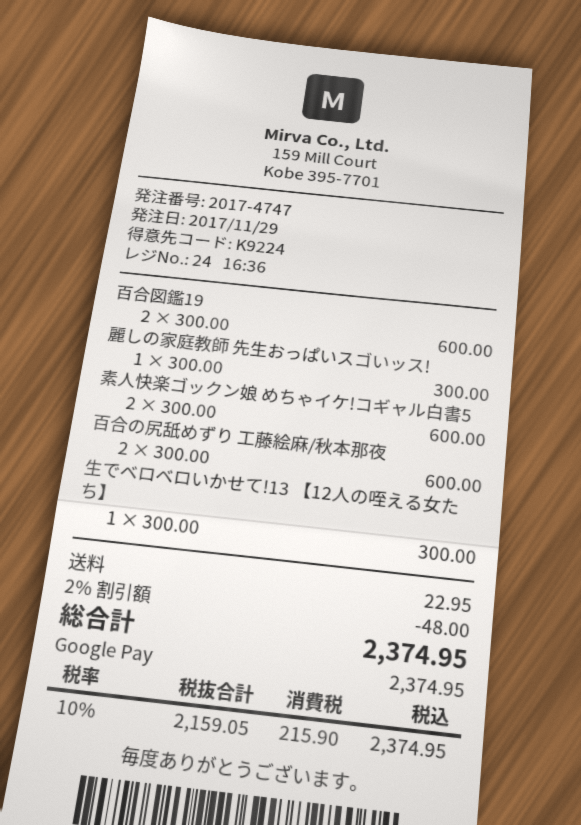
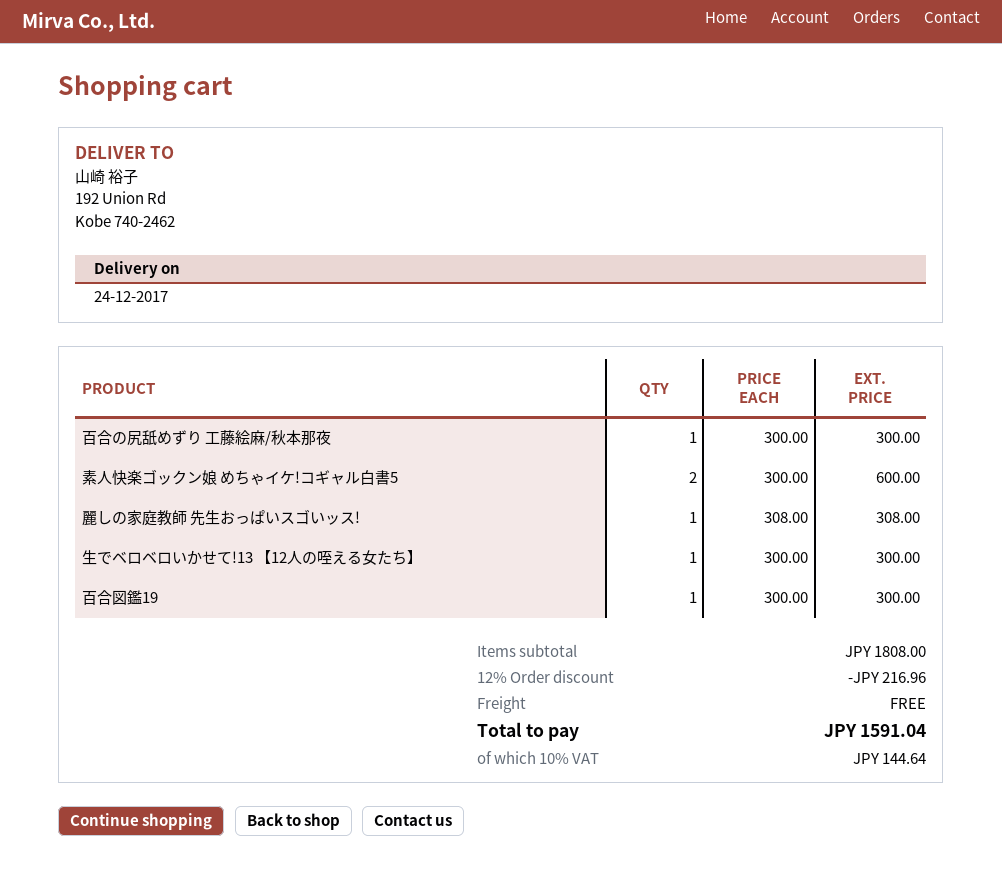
百合図鑑19: 2 x 300.00 = 600.00 -> 1 x 300.00 = 300.00
麗しの家庭教師 先生おっぱいスゴいッス!: 1 x 300.00 = 300.00 -> 1 x 308.00 = 308.00
百合の尻舐めずり 工藤絵麻/秋本那夜: 2 x 300.00 = 600.00 -> 1 x 300.00 = 300.00
discount: 2% = 48.00 -> 12% = 216.96
shipping: 22.95 -> 0.00
tax: 10% = 215.90 -> 10% = 144.64
total: 2374.95 -> 1591.04

